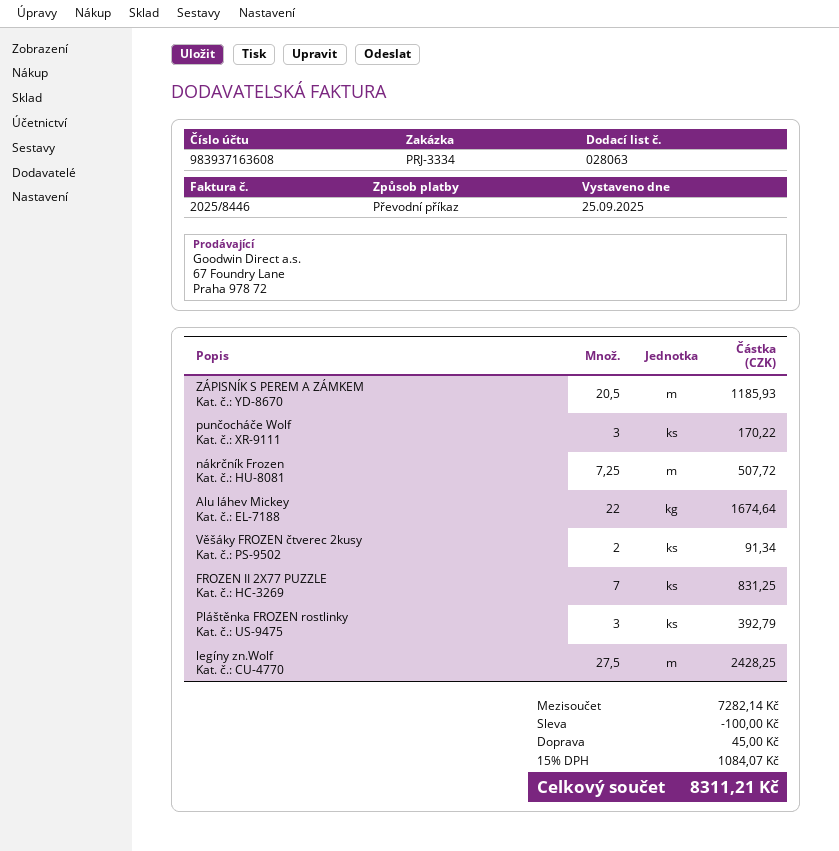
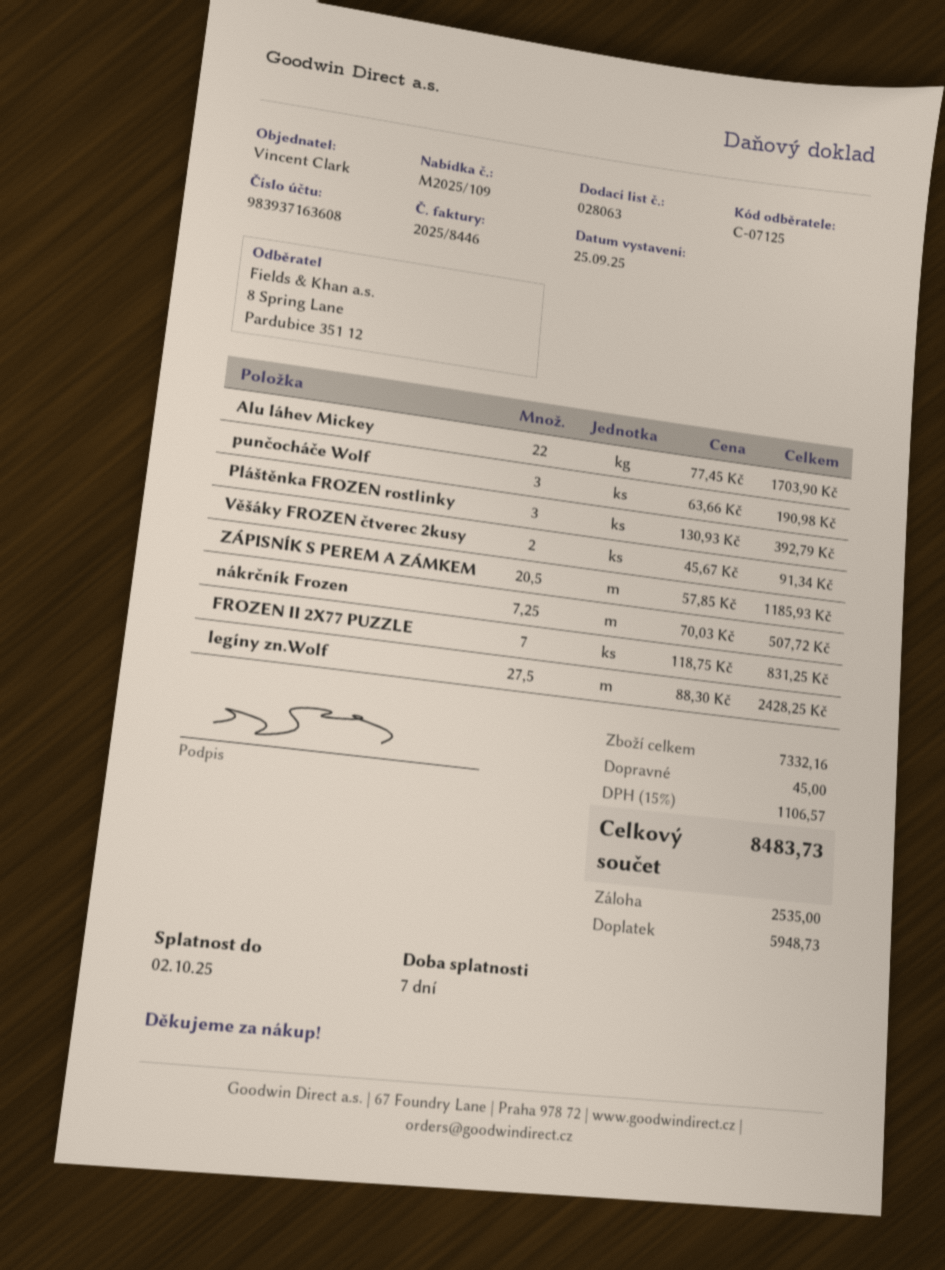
punčocháče Wolf: 3 for 170.22 -> 3 for 190.98
Alu láhev Mickey: 22 for 1674.64 -> 22 for 1703.90
subtotal: 7282.14 -> 7332.16
discount: 100.00 -> none
tax: 15% = 1084.07 -> 15% = 1106.57
total: 8311.21 -> 8483.73

